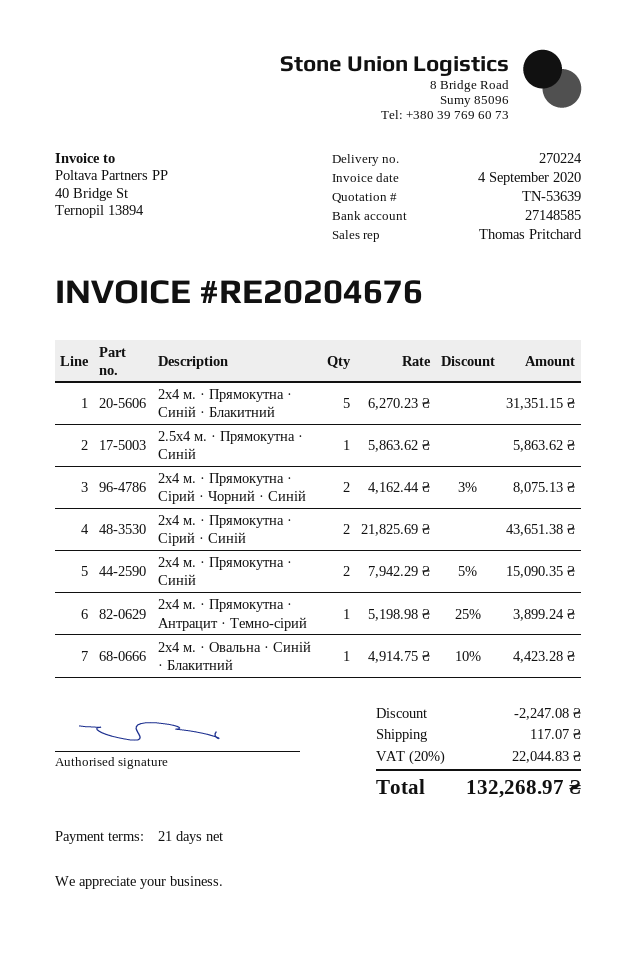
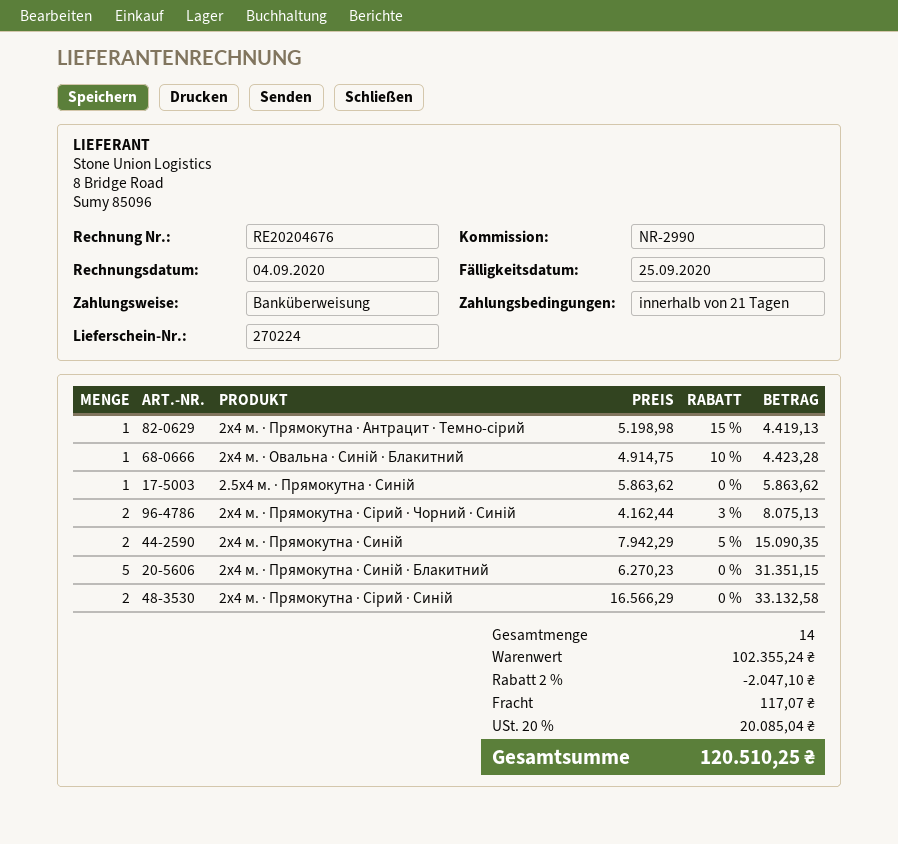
2x4 м. · Прямокутна · Сірий · Синій: 2 x 21825.69 = 43651.38 -> 2 x 16566.29 = 33132.58
2x4 м. · Прямокутна · Антрацит · Темно-сірий: 1 x 5198.98 - 25% = 3899.24 -> 1 x 5198.98 - 15% = 4419.13
discount: 2247.08 -> 2047.10
tax: 20% = 22044.83 -> 20% = 20085.04
total: 132268.97 -> 120510.25

